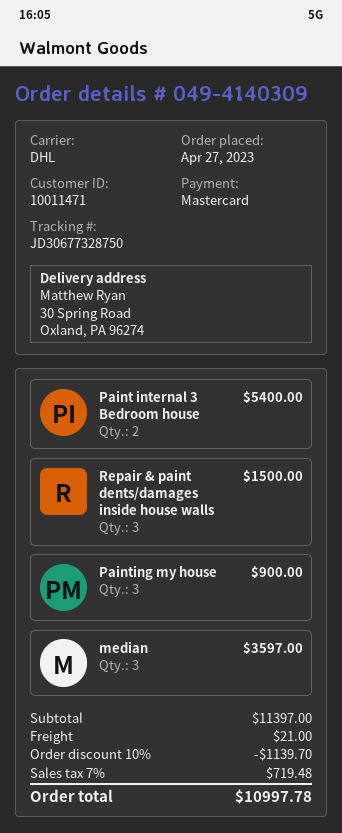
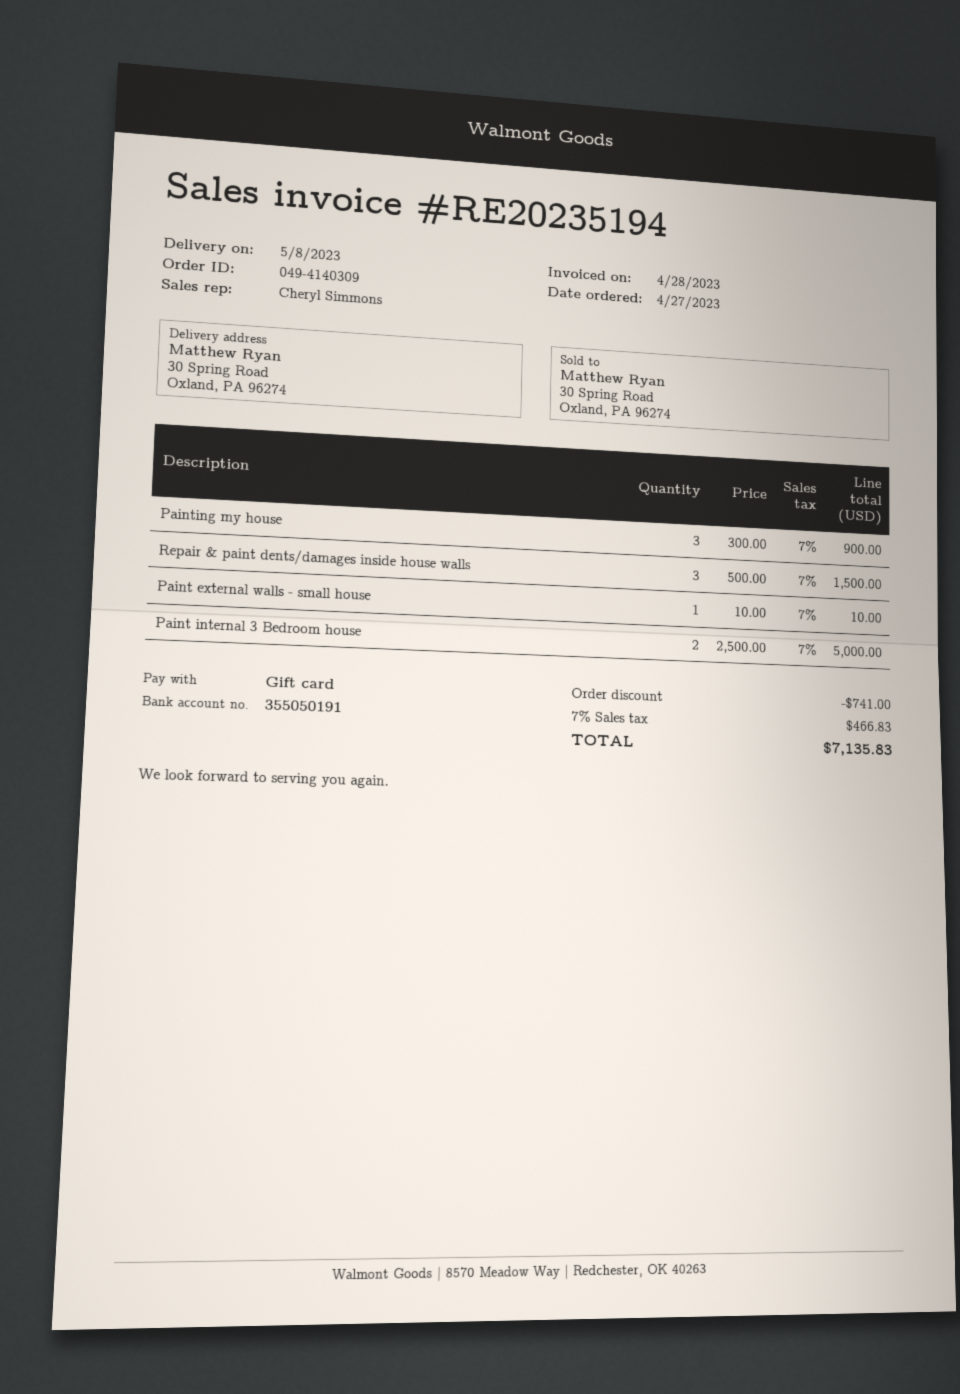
payment method: Mastercard -> gift card
Paint internal 3 Bedroom house: 2 for 5400.00 -> 2 for 5000.00
median: 3 for 3597.00 -> none
Paint external walls - small house: none -> 1 for 10.00
discount: 1139.70 -> 741.00
shipping: 21.00 -> none
tax: 7% = 719.48 -> 7% = 466.83
total: 10997.78 -> 7135.83

